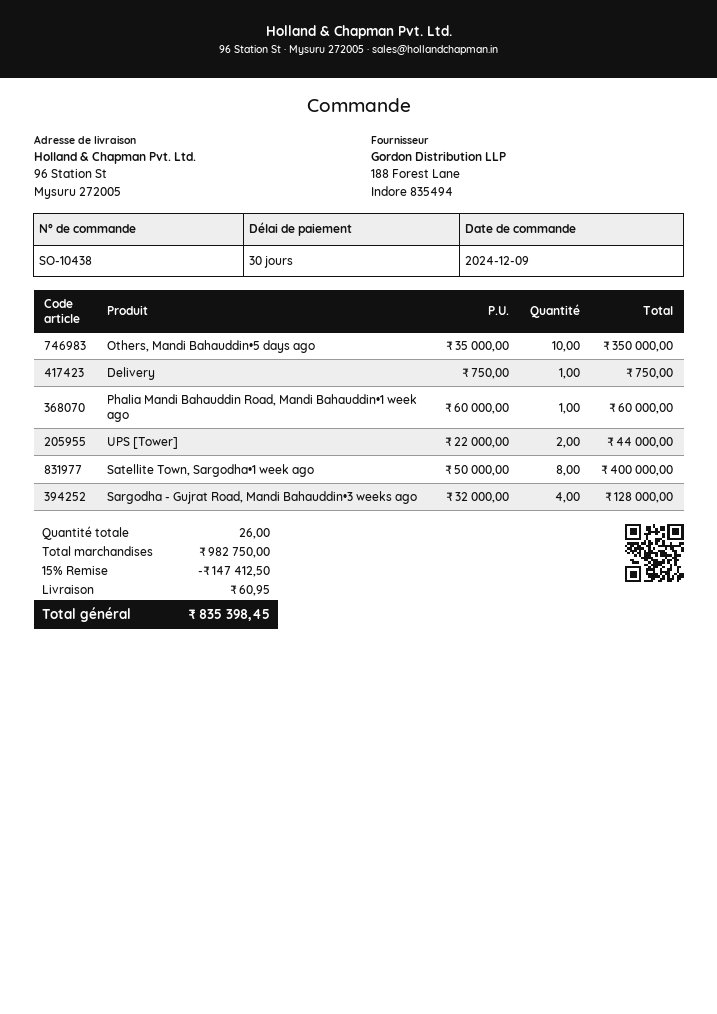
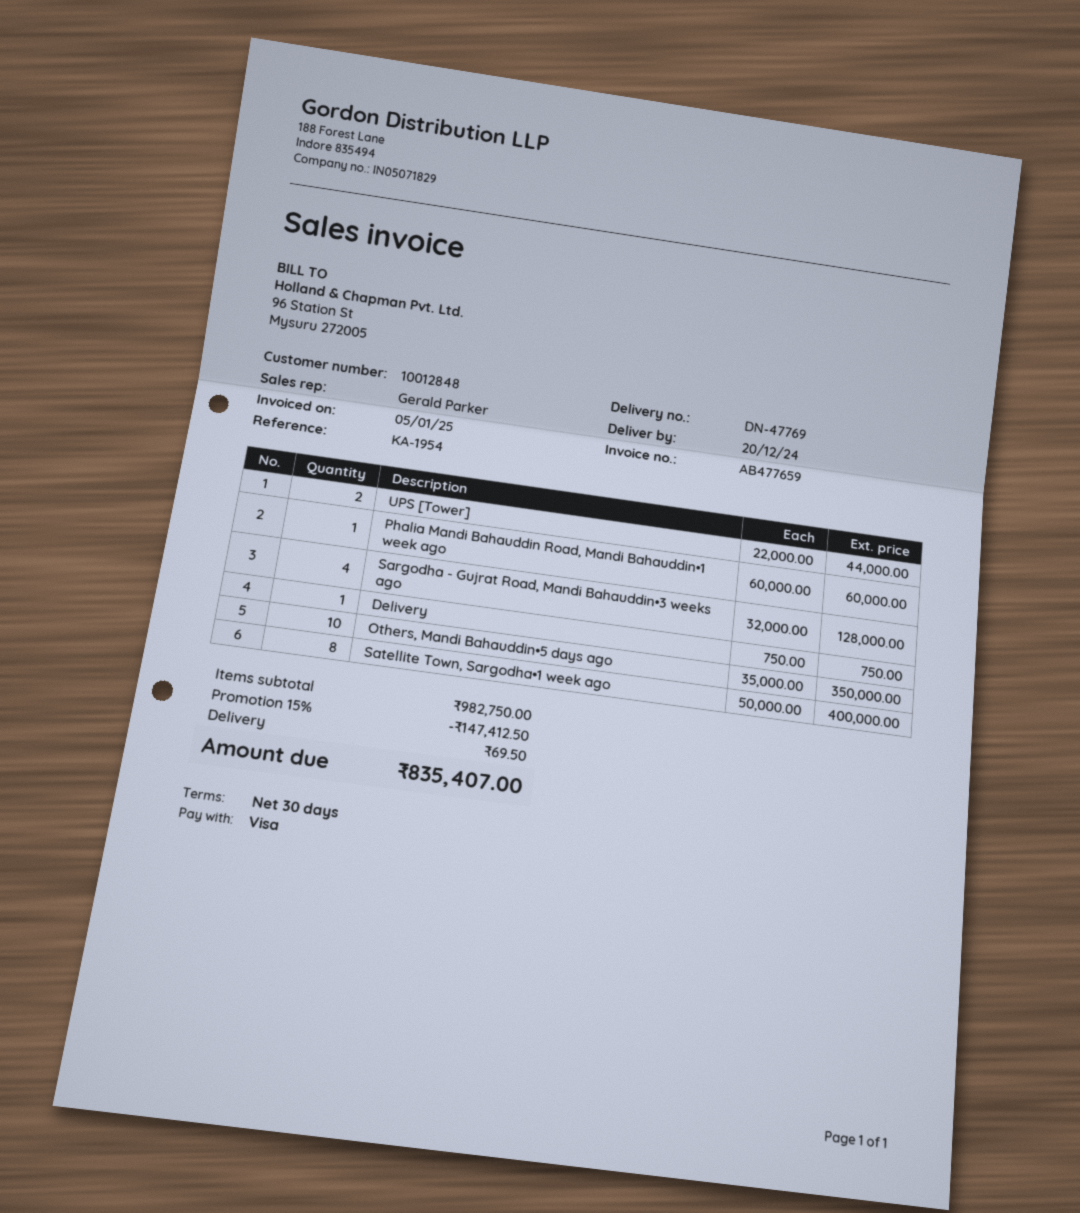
shipping: 60.95 -> 69.50
total: 835398.45 -> 835407.00

